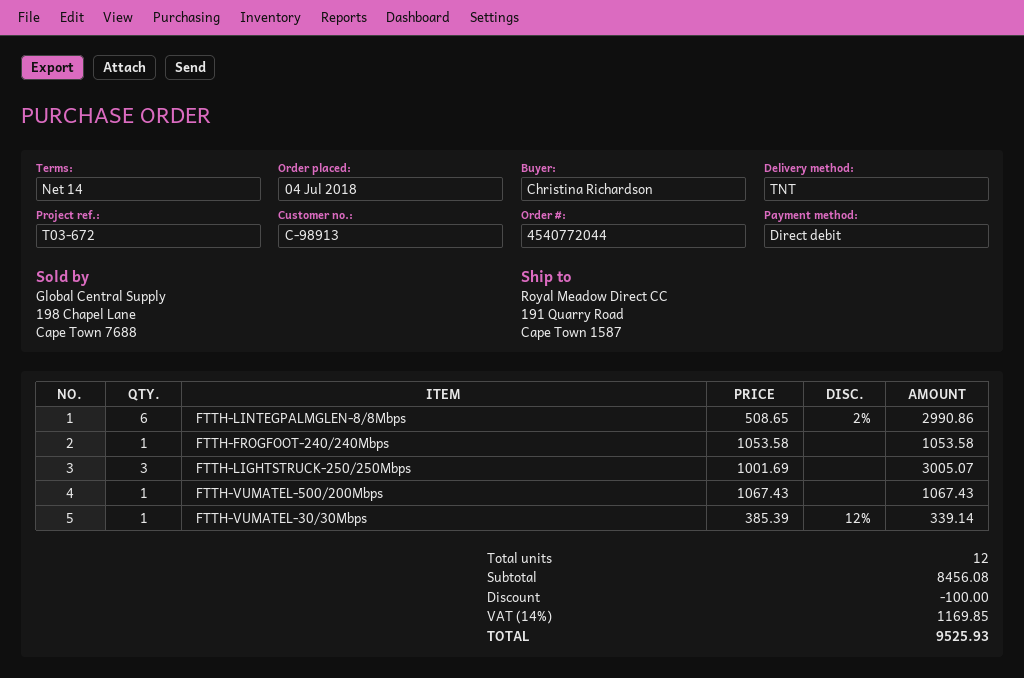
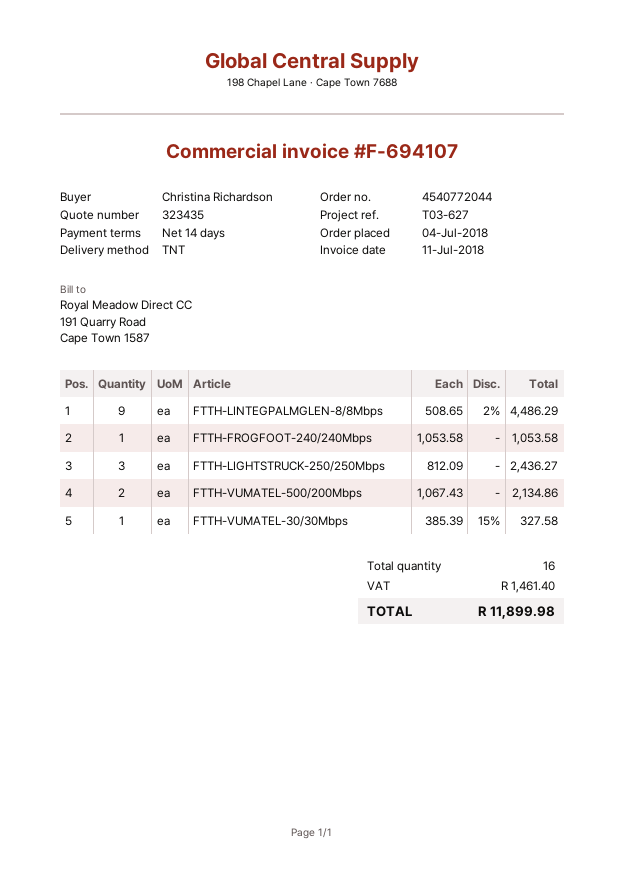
reference: T03-672 -> T03-627
FTTH-LINTEGPALMGLEN-8/8Mbps: 6 x 508.65 - 2% = 2990.86 -> 9 x 508.65 - 2% = 4486.29
FTTH-LIGHTSTRUCK-250/250Mbps: 3 x 1001.69 = 3005.07 -> 3 x 812.09 = 2436.27
FTTH-VUMATEL-500/200Mbps: 1 x 1067.43 = 1067.43 -> 2 x 1067.43 = 2134.86
FTTH-VUMATEL-30/30Mbps: 1 x 385.39 - 12% = 339.14 -> 1 x 385.39 - 15% = 327.58
total quantity: 12 -> 16
discount: 100.00 -> none
tax: 1169.85 -> 1461.40
total: 9525.93 -> 11899.98

